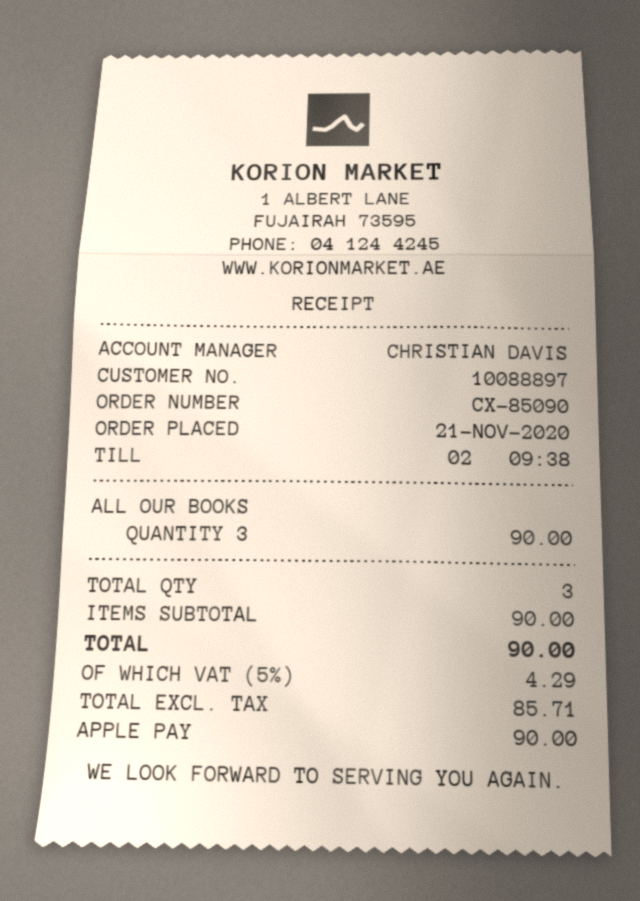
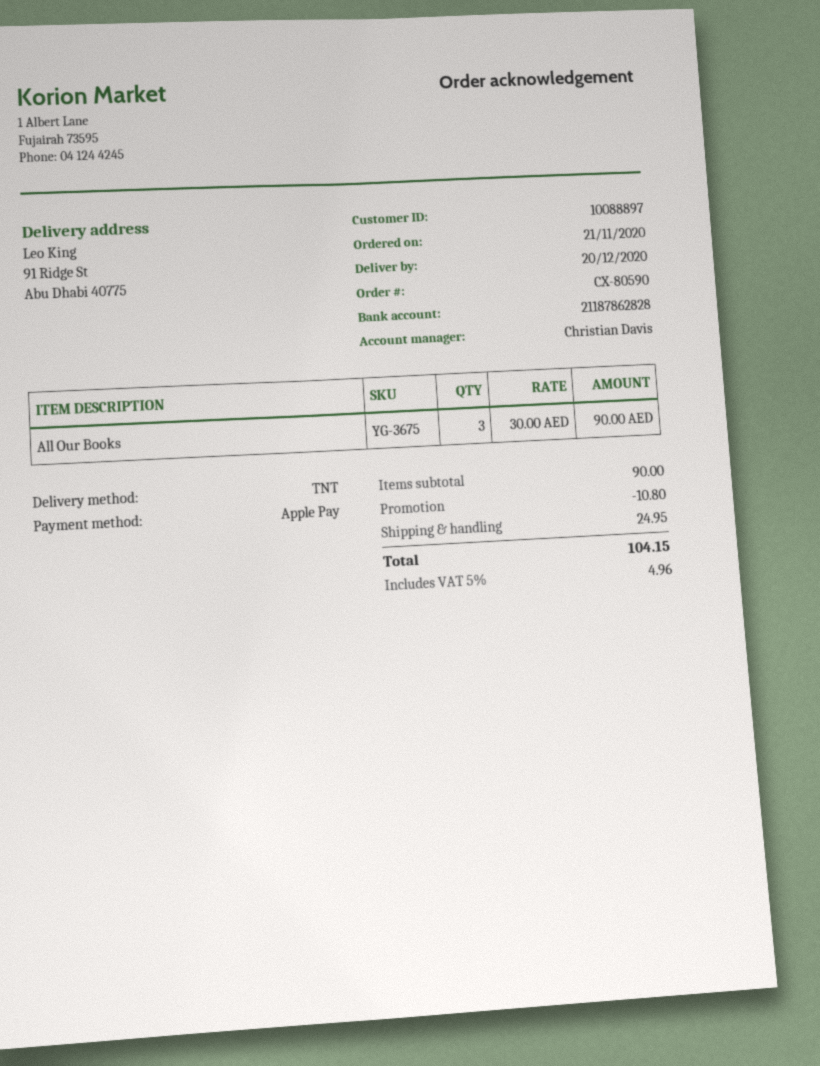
order number: CX-85090 -> CX-80590
discount: none -> 10.80
shipping: none -> 24.95
tax: 5% = 4.29 -> 5% = 4.96
total: 90.00 -> 104.15

